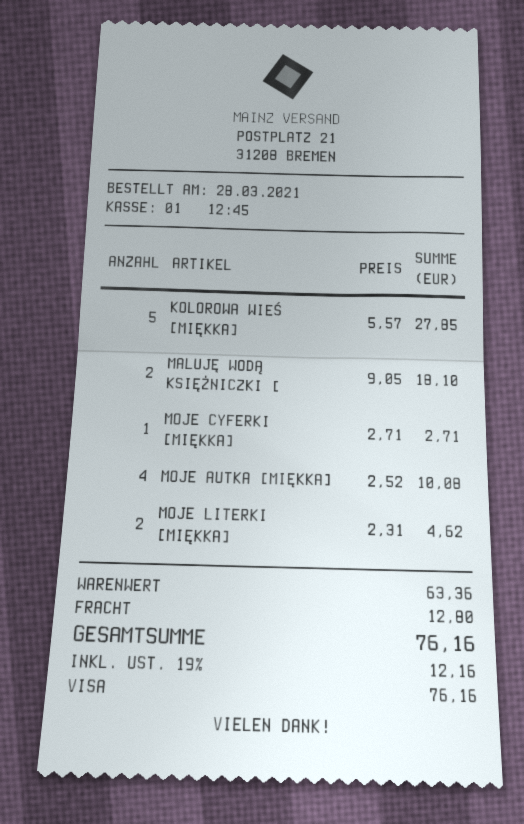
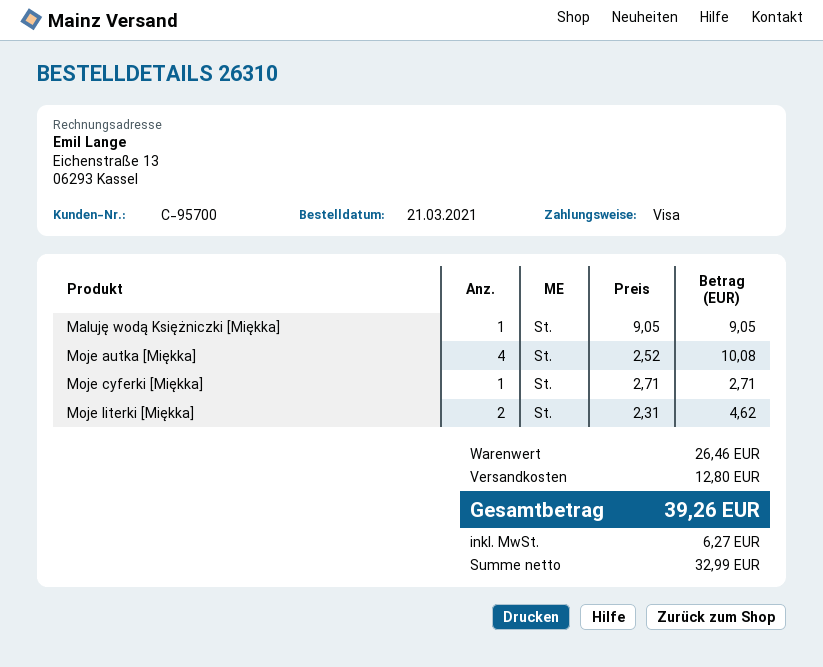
order date: 2021-03-28 -> 2021-03-21
KOLOROWA WIEŚ [MIĘKKA]: 5 x 5.57 = 27.85 -> none
MALUJĘ WODĄ KSIĘŻNICZKI [: 2 x 9.05 = 18.10 -> 1 x 9.05 = 9.05
subtotal: 63.36 -> 26.46
tax: 12.16 -> 6.27
total: 76.16 -> 39.26

